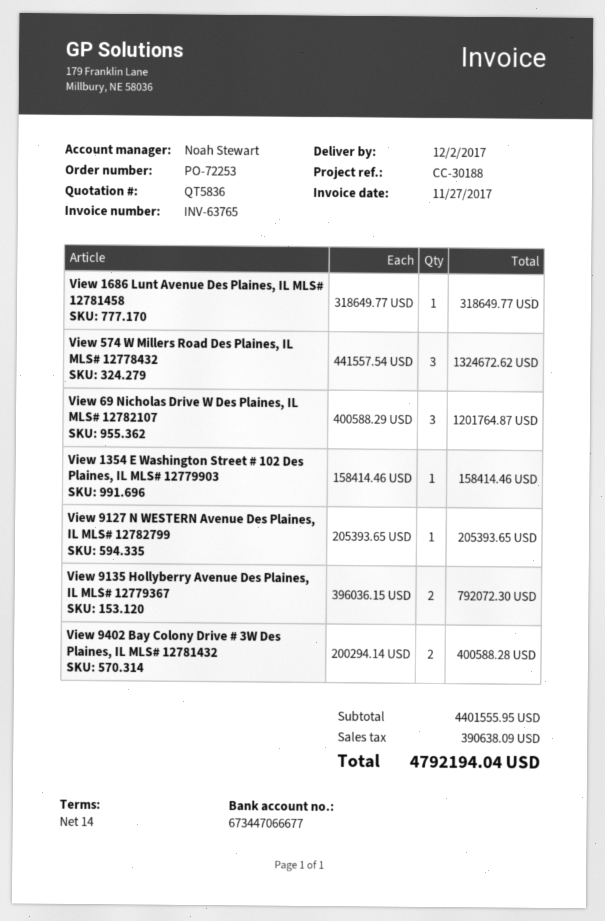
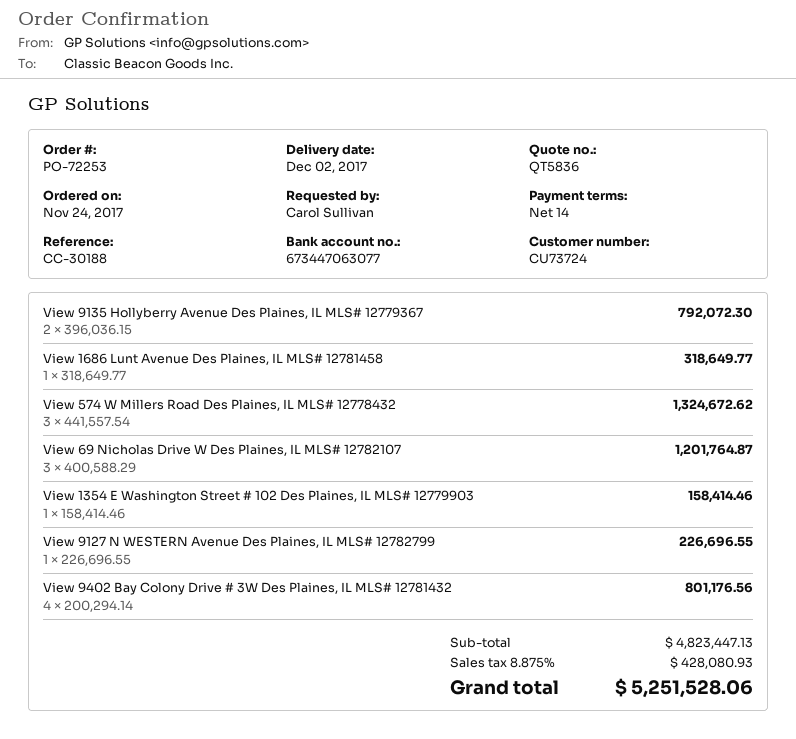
bank account: 673447066677 -> 673447063077
View 9127 N WESTERN Avenue Des Plaines, IL MLS# 12782799: 1 x 205393.65 = 205393.65 -> 1 x 226696.55 = 226696.55
View 9402 Bay Colony Drive # 3W Des Plaines, IL MLS# 12781432: 2 x 200294.14 = 400588.28 -> 4 x 200294.14 = 801176.56
subtotal: 4401555.95 -> 4823447.13
tax: 390638.09 -> 428080.93
total: 4792194.04 -> 5251528.06

